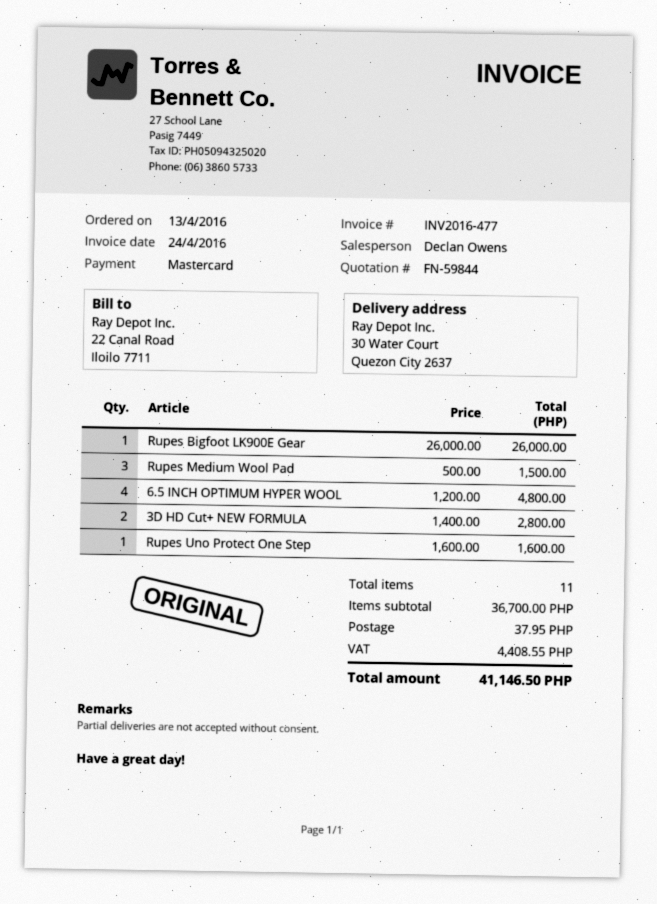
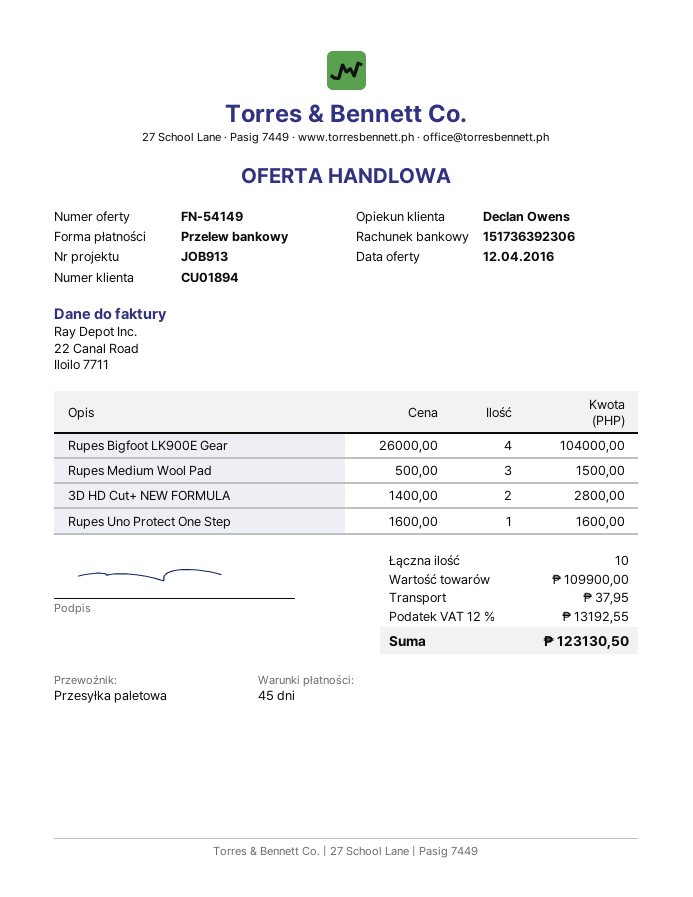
quote number: FN-59844 -> FN-54149
payment method: Mastercard -> bank transfer
Rupes Bigfoot LK900E Gear: 1 x 26000.00 = 26000.00 -> 4 x 26000.00 = 104000.00
6.5 INCH OPTIMUM HYPER WOOL: 4 x 1200.00 = 4800.00 -> none
total quantity: 11 -> 10
subtotal: 36700.00 -> 109900.00
tax: 4408.55 -> 13192.55
total: 41146.50 -> 123130.50

